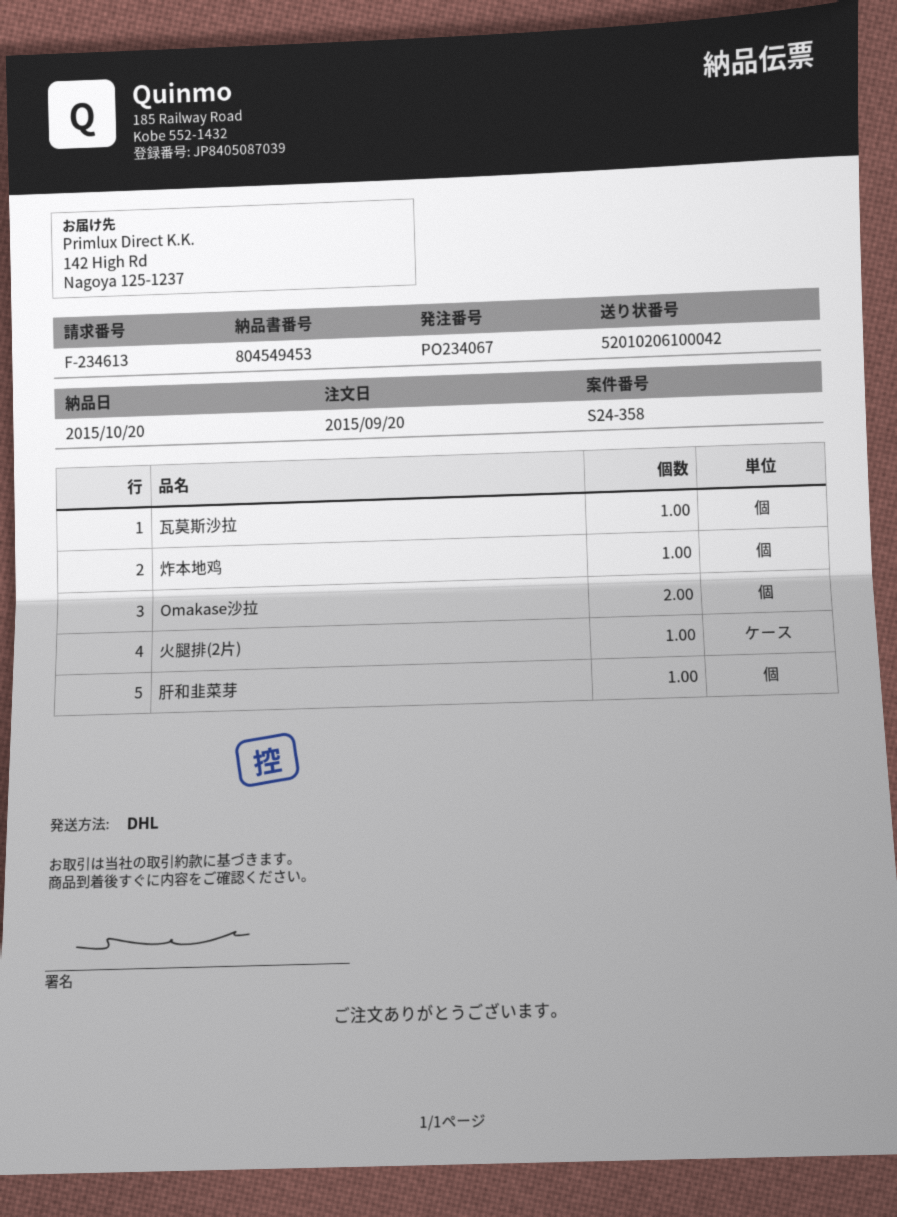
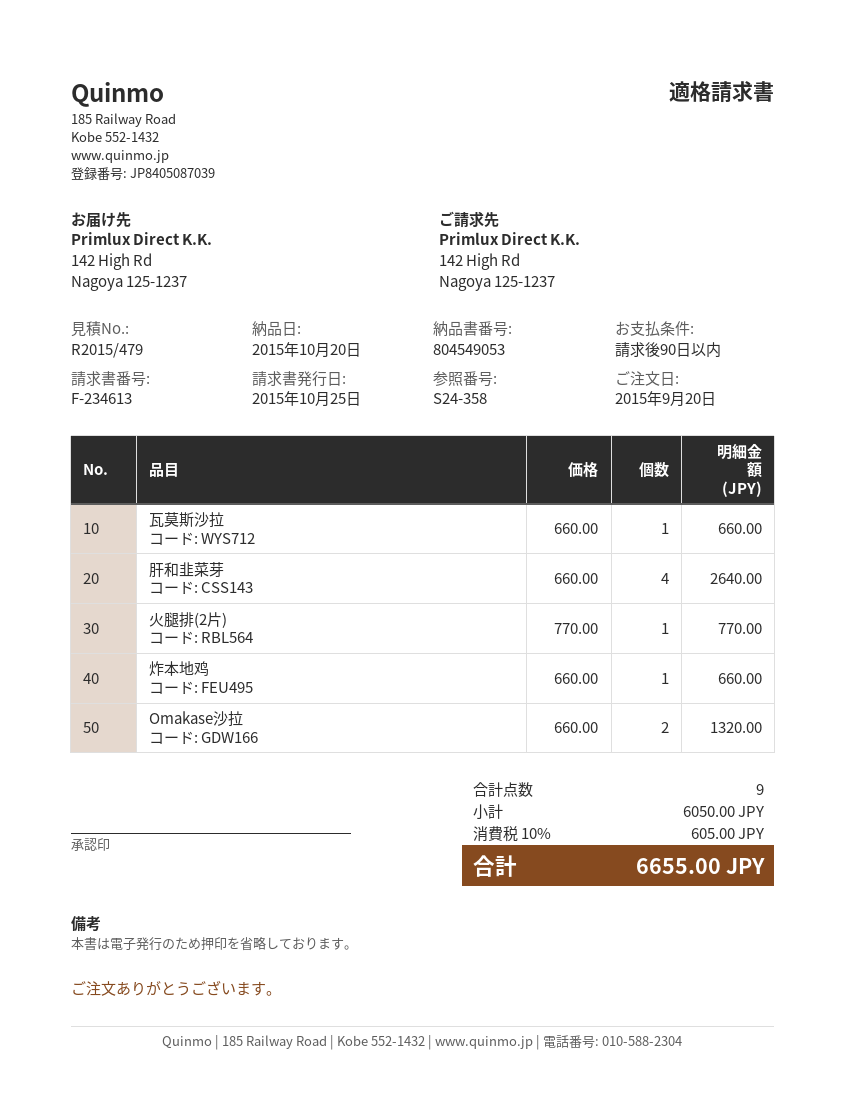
delivery note number: 804549453 -> 804549053
肝和韭菜芽: 1 -> 4

